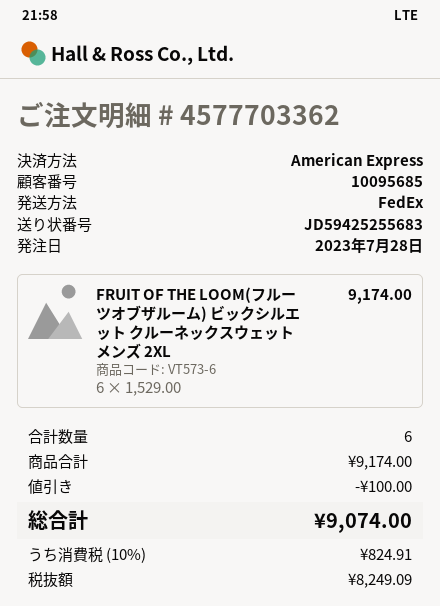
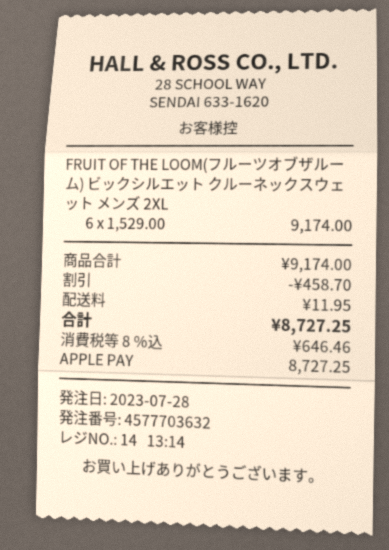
order number: 4577703362 -> 4577703632
payment method: American Express -> Apple Pay
discount: 100.00 -> 458.70
shipping: none -> 11.95
tax: 10% = 824.91 -> 8% = 646.46
total: 9074.00 -> 8727.25

